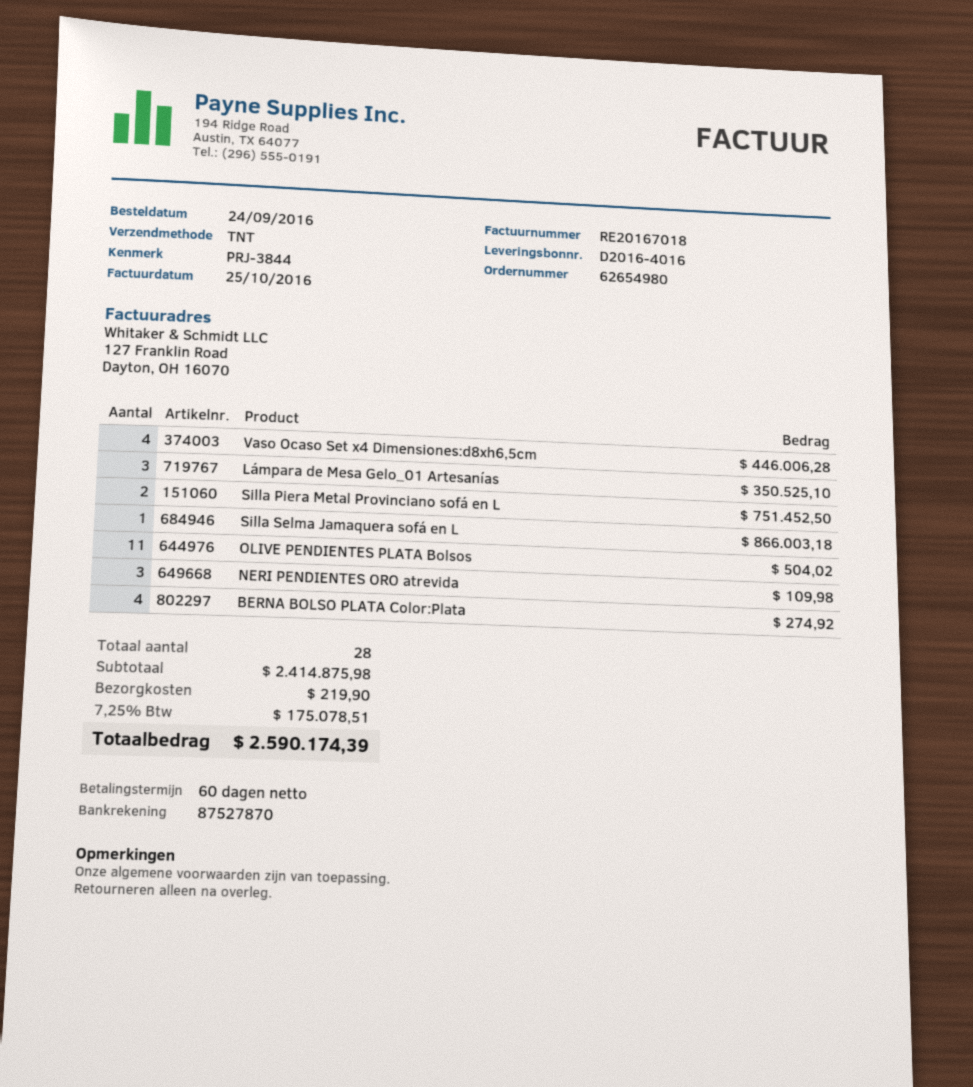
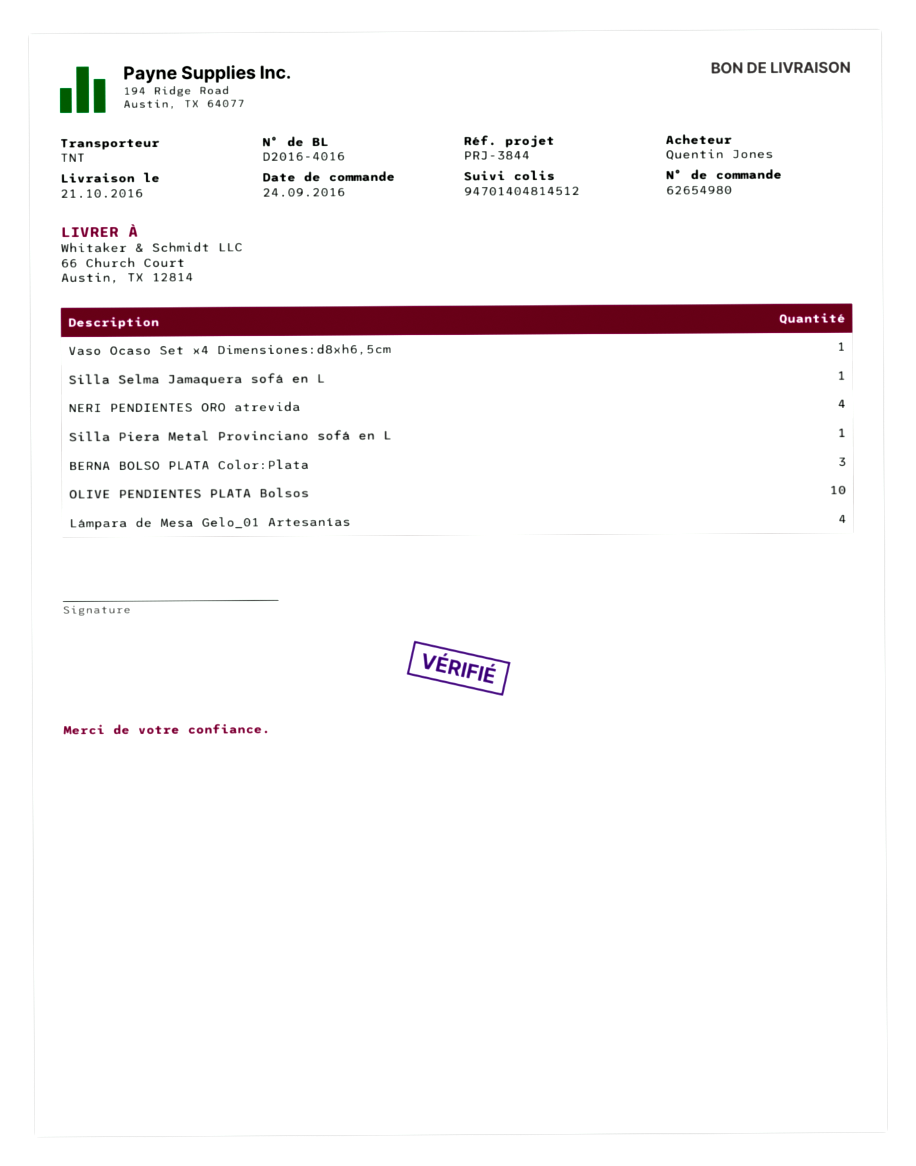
Vaso Ocaso Set x4 Dimensiones:d8xh6,5cm: 4 -> 1
Lámpara de Mesa Gelo_01 Artesanías: 3 -> 4
Silla Piera Metal Provinciano sofá en L: 2 -> 1
OLIVE PENDIENTES PLATA Bolsos: 11 -> 10
NERI PENDIENTES ORO atrevida: 3 -> 4
BERNA BOLSO PLATA Color:Plata: 4 -> 3

